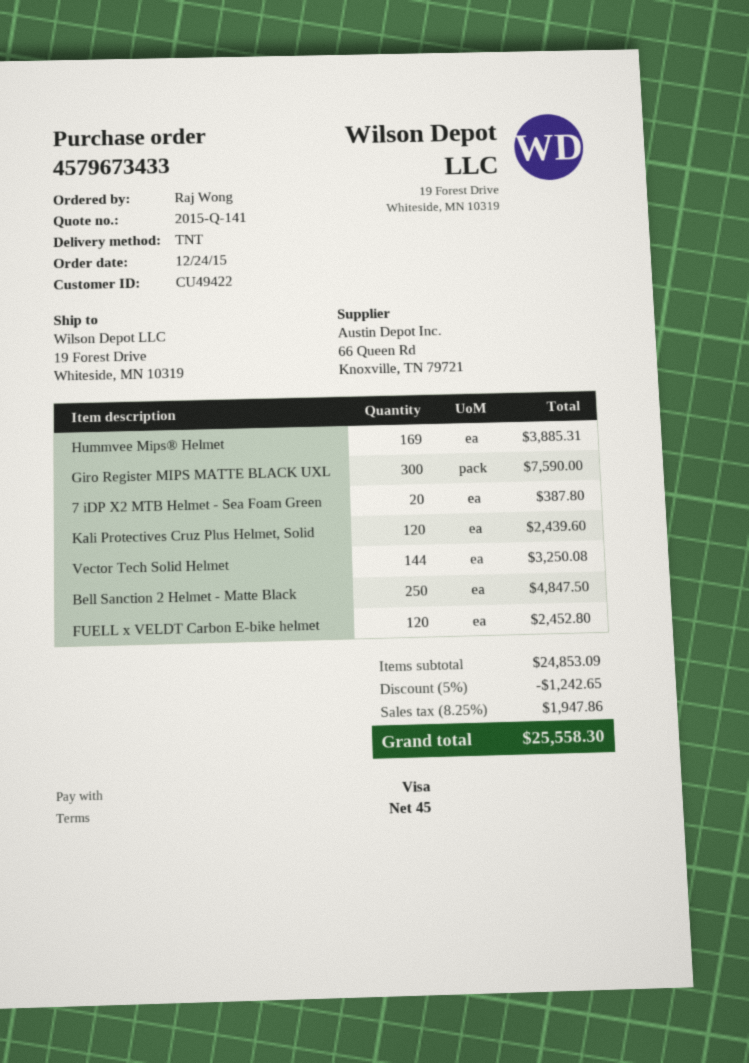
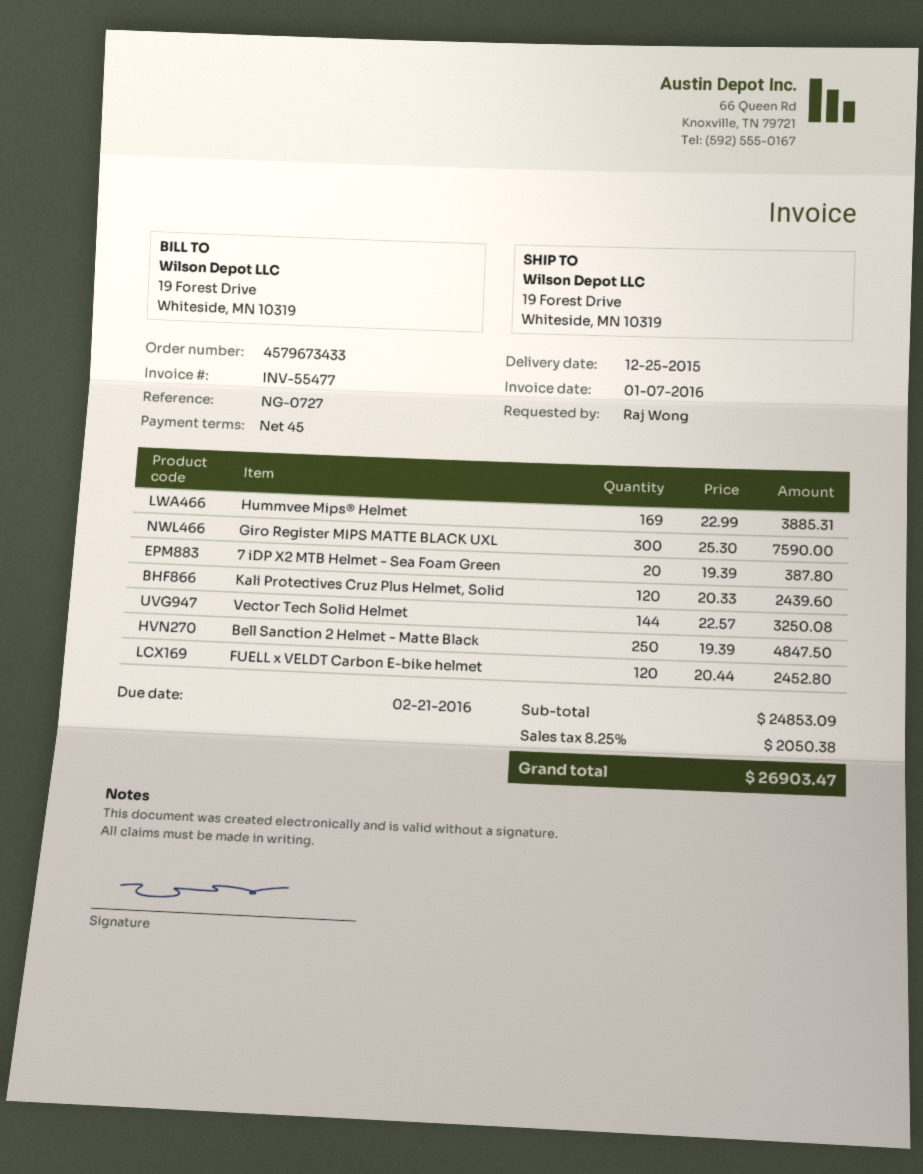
discount: 5% = 1242.65 -> none
tax: 8.25% = 1947.86 -> 8.25% = 2050.38
total: 25558.30 -> 26903.47

